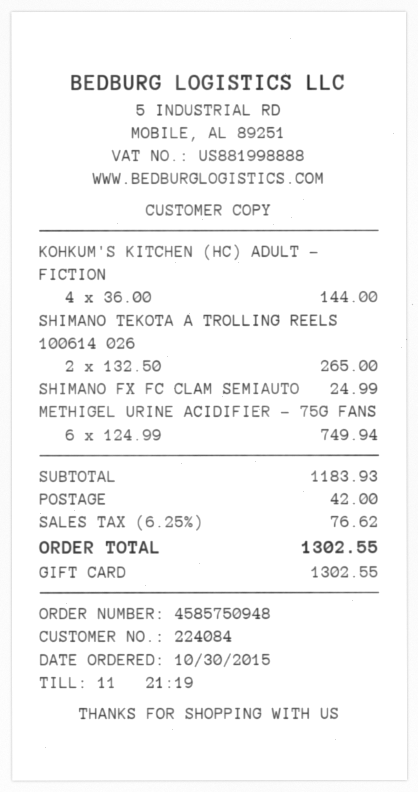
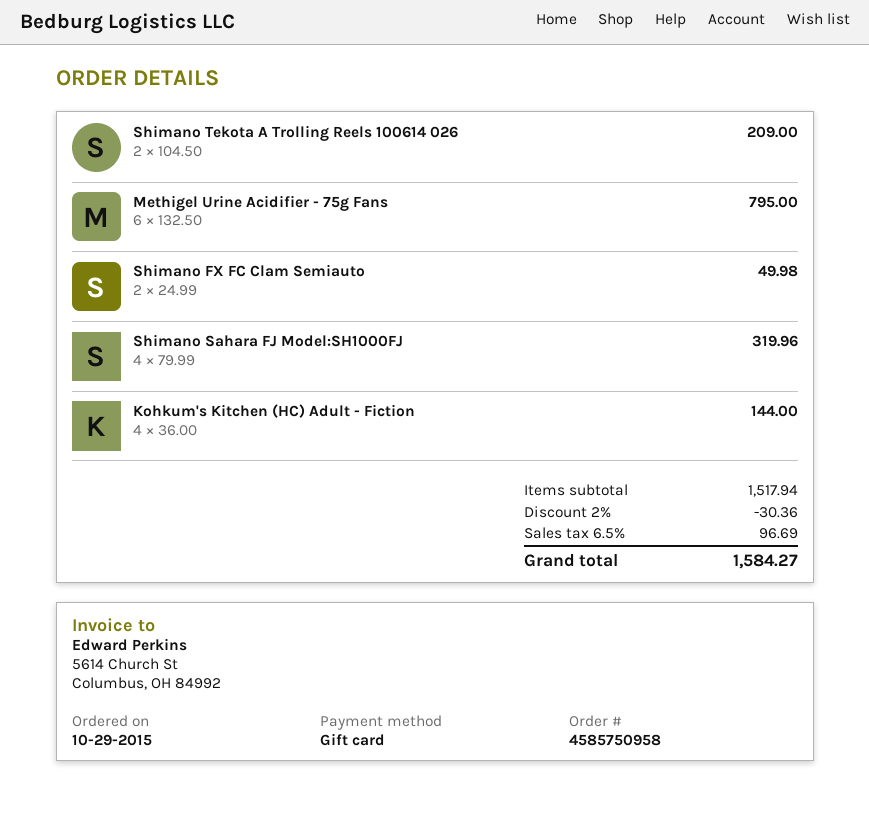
order number: 4585750948 -> 4585750958
order date: 2015-10-30 -> 2015-10-29
SHIMANO TEKOTA A TROLLING REELS 100614 026: 2 x 132.50 = 265.00 -> 2 x 104.50 = 209.00
SHIMANO FX FC CLAM SEMIAUTO: 1 x 24.99 = 24.99 -> 2 x 24.99 = 49.98
METHIGEL URINE ACIDIFIER - 75G FANS: 6 x 124.99 = 749.94 -> 6 x 132.50 = 795.00
Shimano Sahara FJ Model:SH1000FJ: none -> 4 x 79.99 = 319.96
subtotal: 1183.93 -> 1517.94
discount: none -> 2% = 30.36
shipping: 42.00 -> none
tax: 6.25% = 76.62 -> 6.5% = 96.69
total: 1302.55 -> 1584.27

